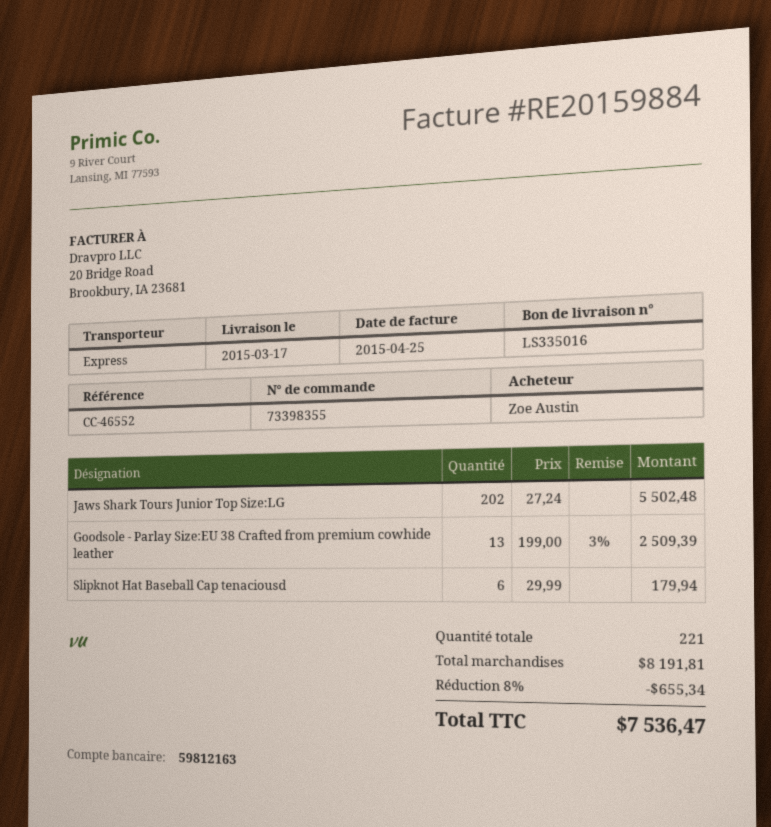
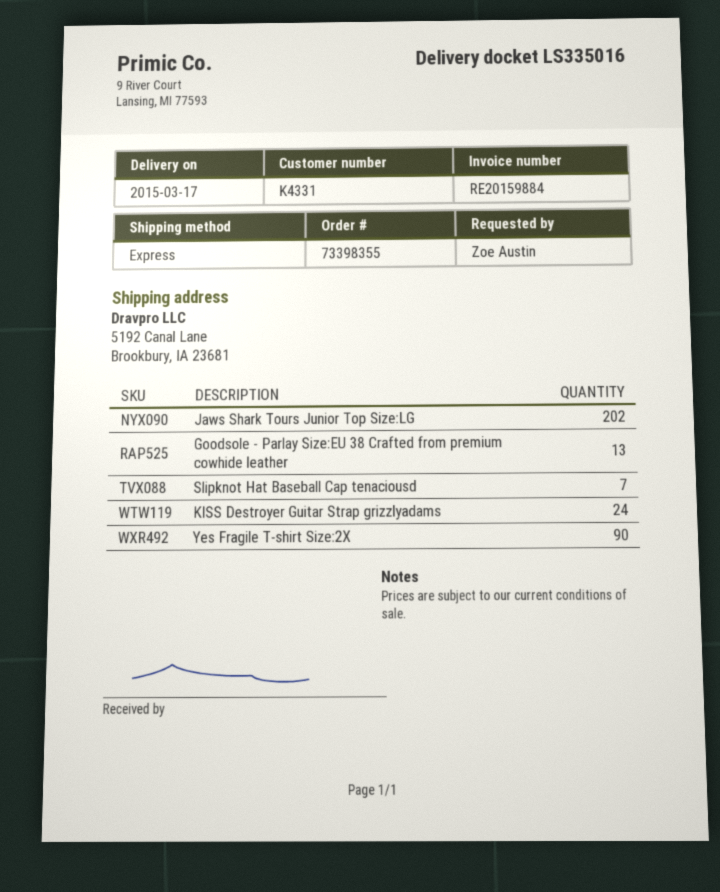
Slipknot Hat Baseball Cap tenaciousd: 6 -> 7
KISS Destroyer Guitar Strap grizzlyadams: none -> 24
Yes Fragile T-shirt Size:2X: none -> 90

